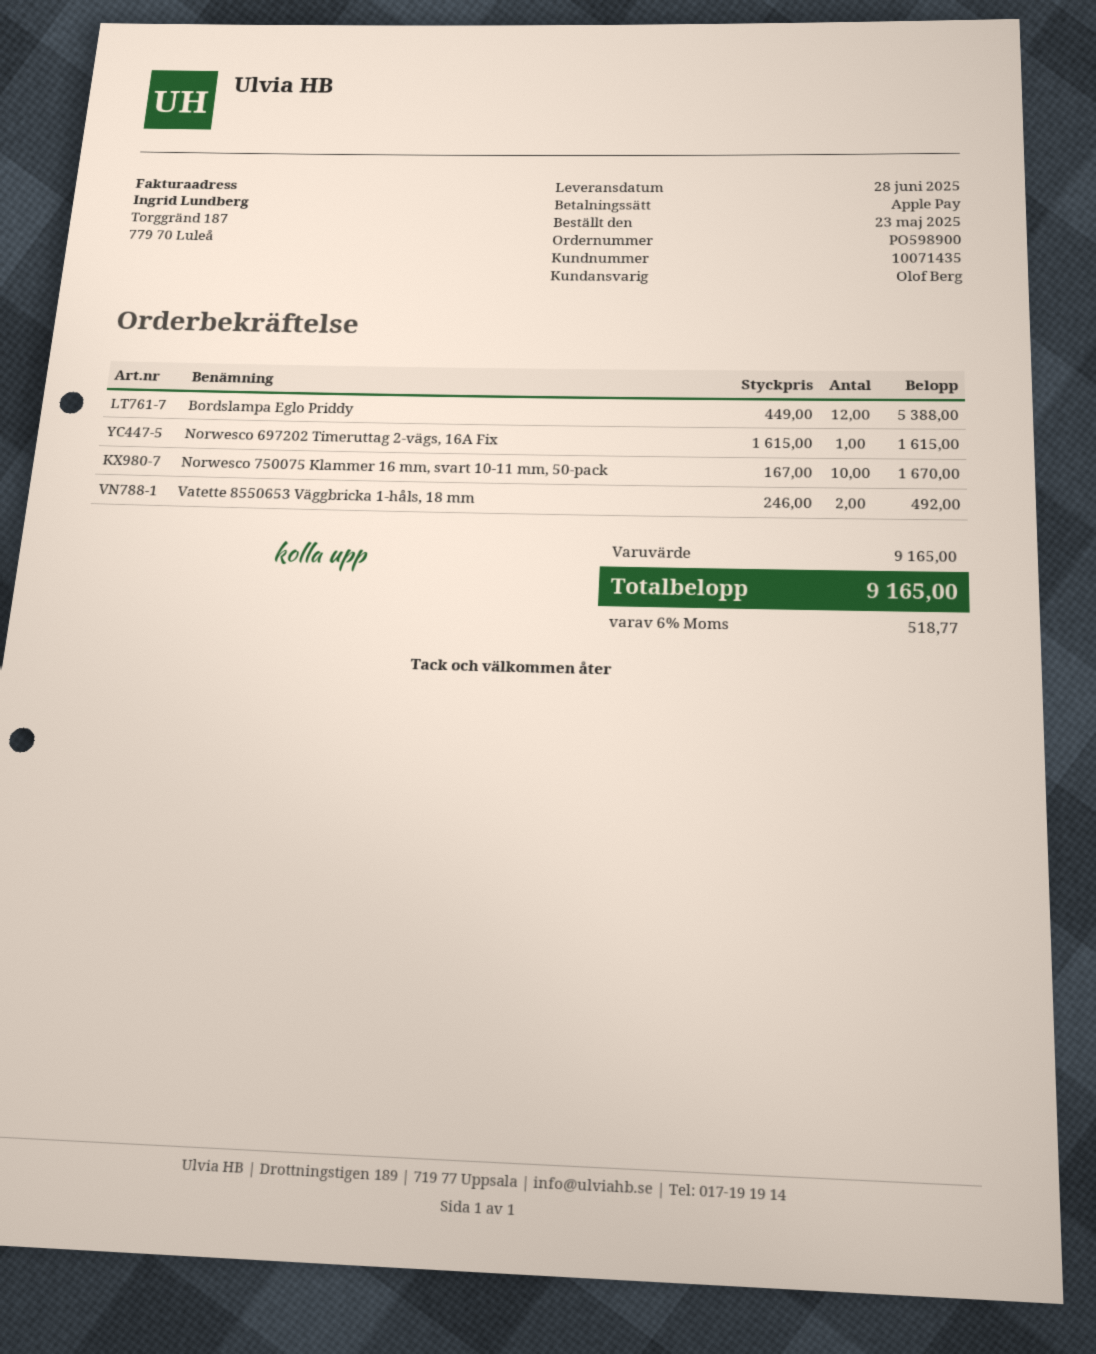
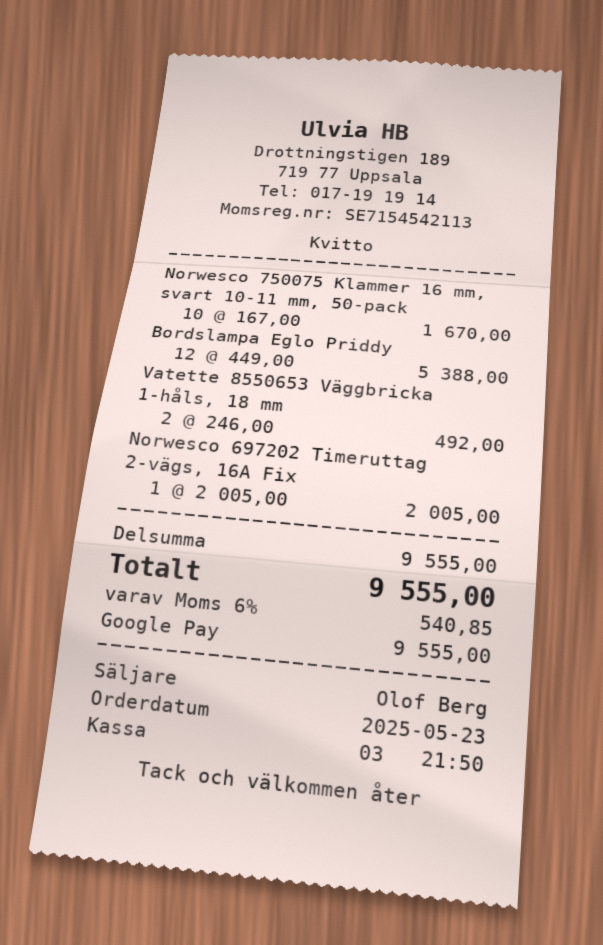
payment method: Apple Pay -> Google Pay
Norwesco 697202 Timeruttag 2-vägs, 16A Fix: 1 x 1615.00 = 1615.00 -> 1 x 2005.00 = 2005.00
subtotal: 9165.00 -> 9555.00
tax: 6% = 518.77 -> 6% = 540.85
total: 9165.00 -> 9555.00

